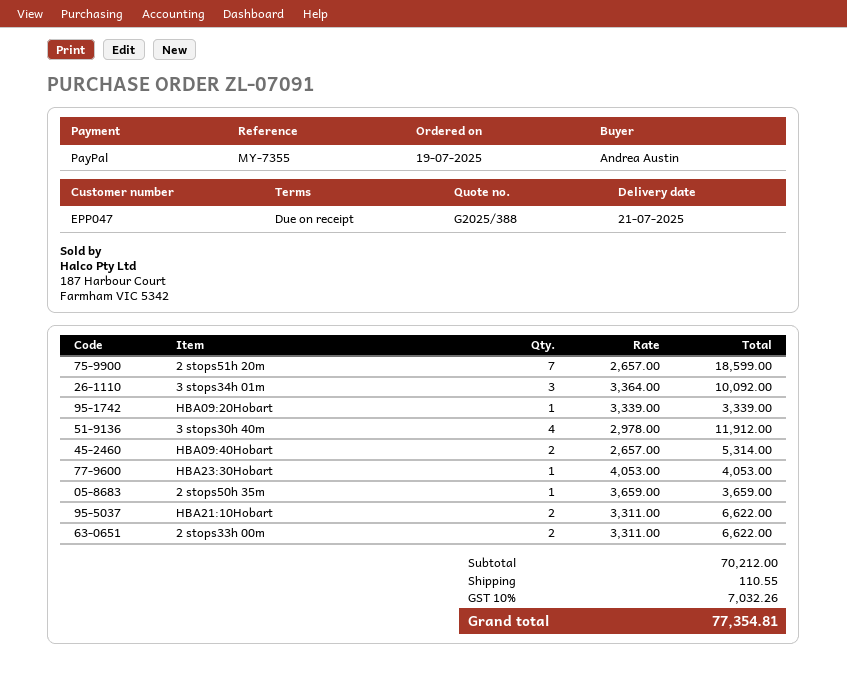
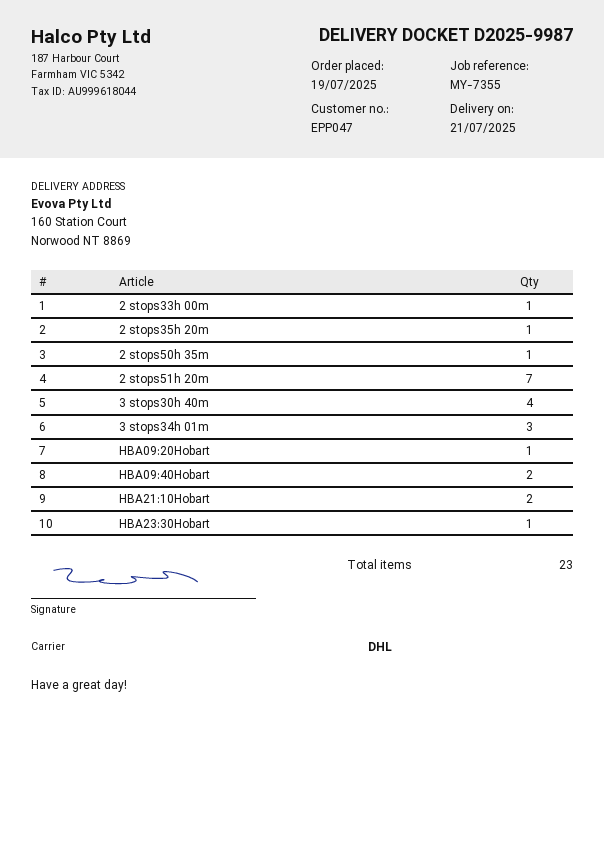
2 stops33h 00m: 2 -> 1
2 stops35h 20m: none -> 1

